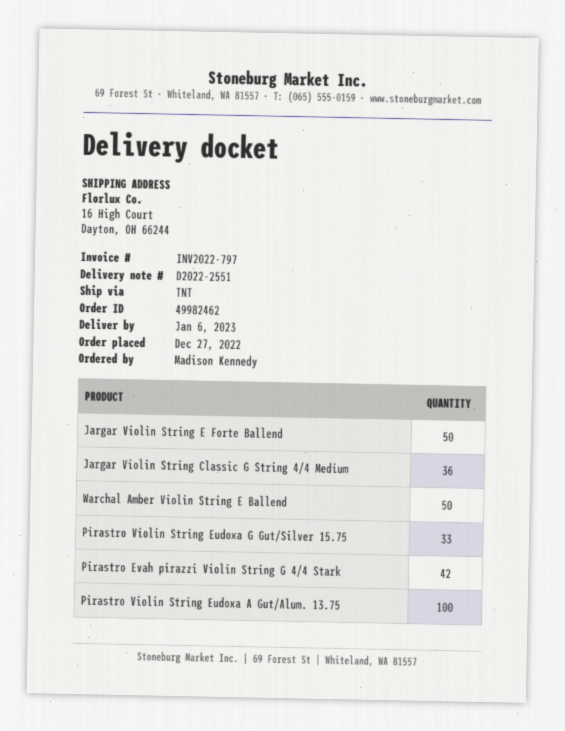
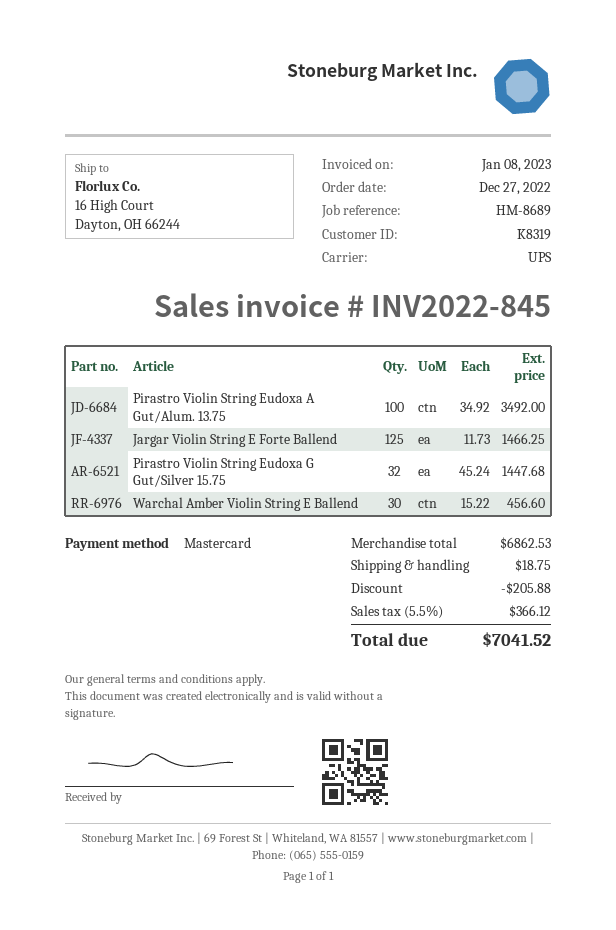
invoice number: INV2022-797 -> INV2022-845
shipping method: TNT -> UPS
Jargar Violin String E Forte Ballend: 50 -> 125
Jargar Violin String Classic G String 4/4 Medium: 36 -> none
Warchal Amber Violin String E Ballend: 50 -> 30
Pirastro Violin String Eudoxa G Gut/Silver 15.75: 33 -> 32
Pirastro Evah pirazzi Violin String G 4/4 Stark: 42 -> none

